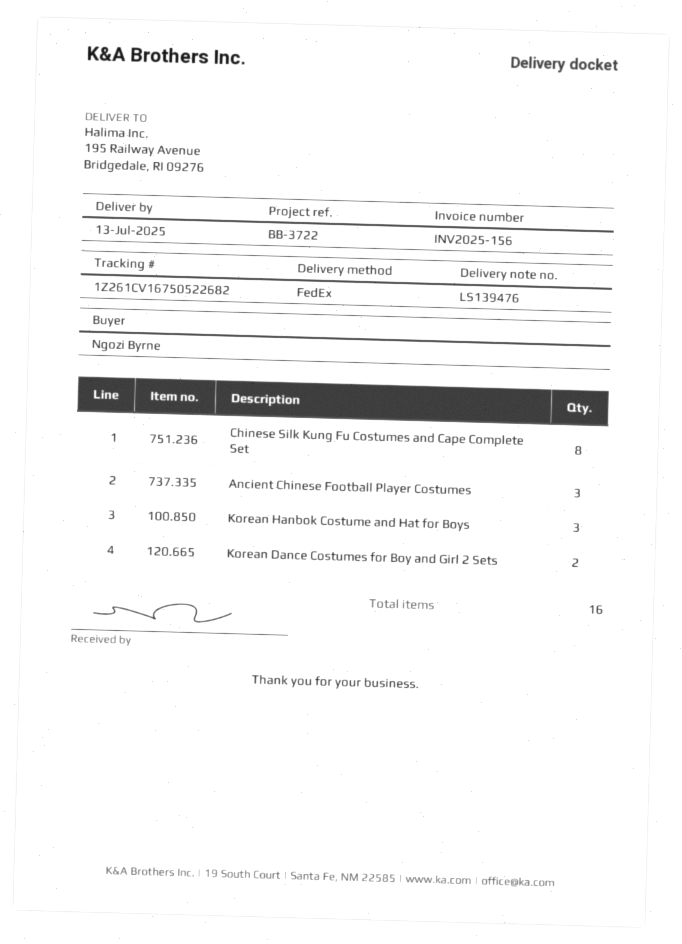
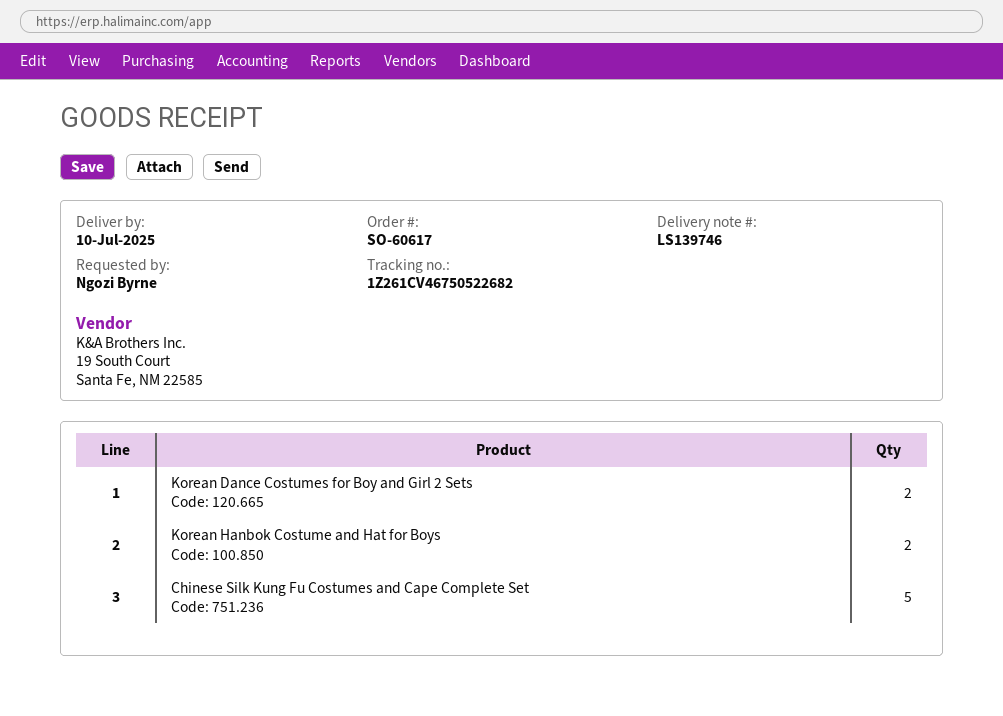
delivery note number: LS139476 -> LS139746
delivery date: 2025-07-13 -> 2025-07-10
tracking number: 1Z261CV16750522682 -> 1Z261CV46750522682
Chinese Silk Kung Fu Costumes and Cape Complete Set: 8 -> 5
Ancient Chinese Football Player Costumes: 3 -> none
Korean Hanbok Costume and Hat for Boys: 3 -> 2

